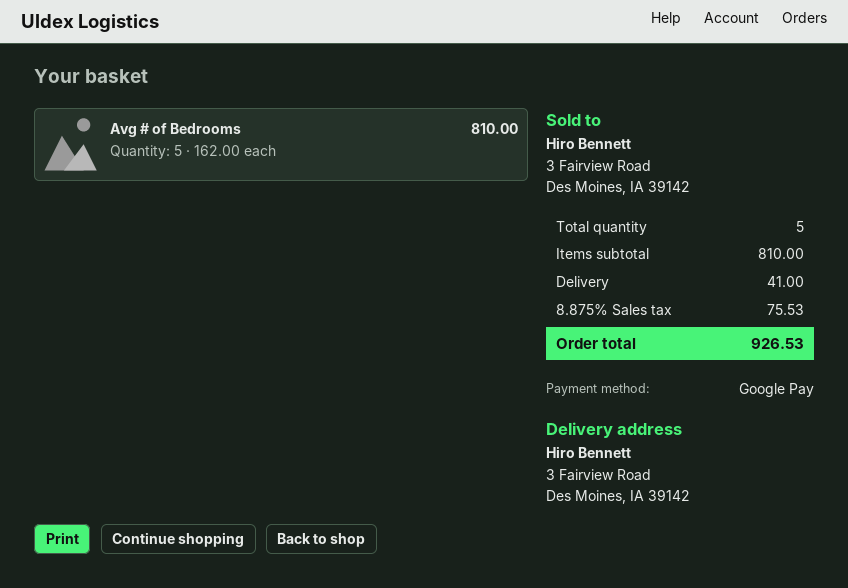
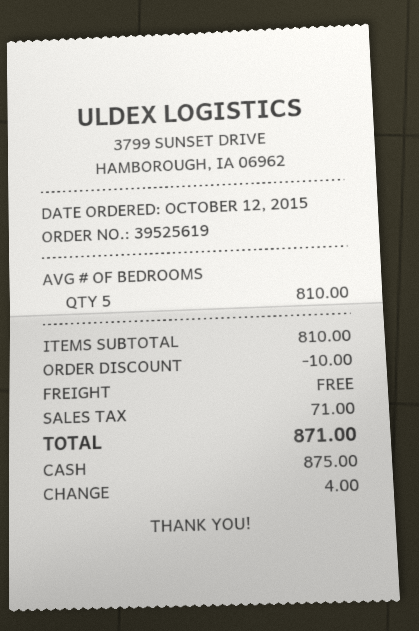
payment method: Google Pay -> cash
discount: none -> 10.00
shipping: 41.00 -> 0.00
tax: 75.53 -> 71.00
total: 926.53 -> 871.00

